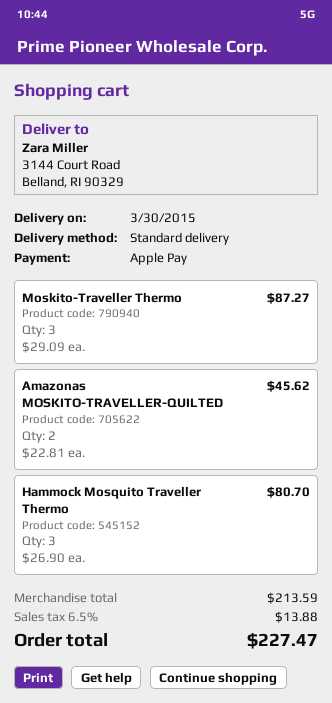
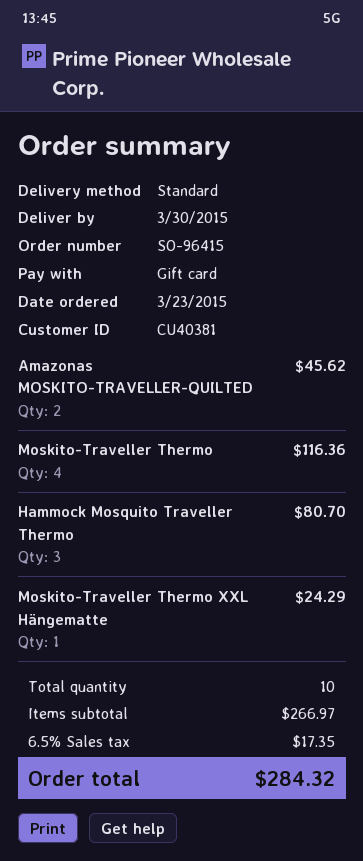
payment method: Apple Pay -> gift card
Moskito-Traveller Thermo: 3 for 87.27 -> 4 for 116.36
Moskito-Traveller Thermo XXL Hängematte: none -> 1 for 24.29
subtotal: 213.59 -> 266.97
tax: 6.5% = 13.88 -> 6.5% = 17.35
total: 227.47 -> 284.32

